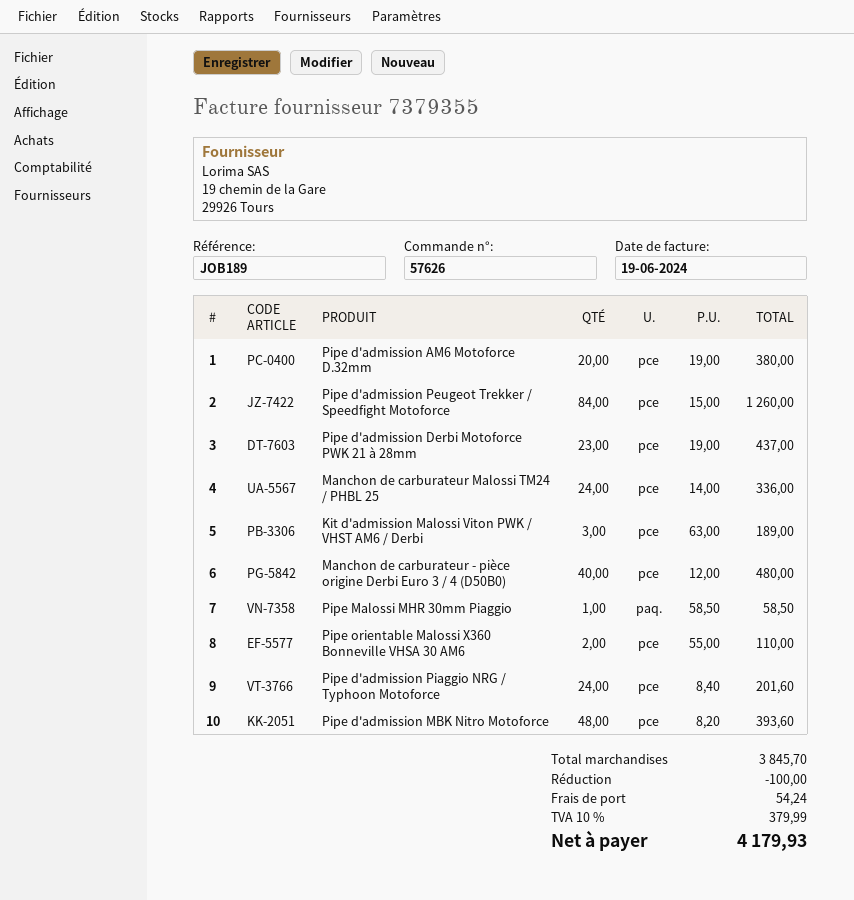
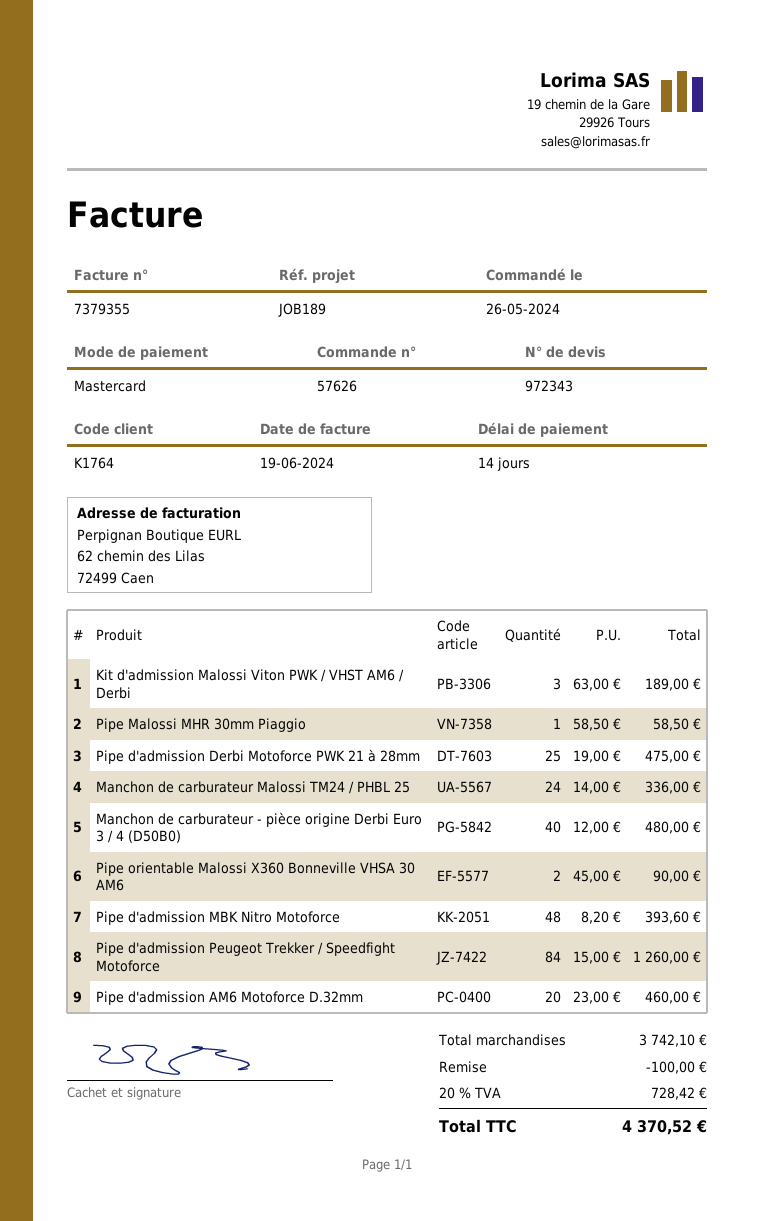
Pipe d'admission AM6 Motoforce D.32mm: 20 x 19.00 = 380.00 -> 20 x 23.00 = 460.00
Pipe d'admission Derbi Motoforce PWK 21 à 28mm: 23 x 19.00 = 437.00 -> 25 x 19.00 = 475.00
Pipe orientable Malossi X360 Bonneville VHSA 30 AM6: 2 x 55.00 = 110.00 -> 2 x 45.00 = 90.00
Pipe d'admission Piaggio NRG / Typhoon Motoforce: 24 x 8.40 = 201.60 -> none
subtotal: 3845.70 -> 3742.10
shipping: 54.24 -> none
tax: 10% = 379.99 -> 20% = 728.42
total: 4179.93 -> 4370.52

